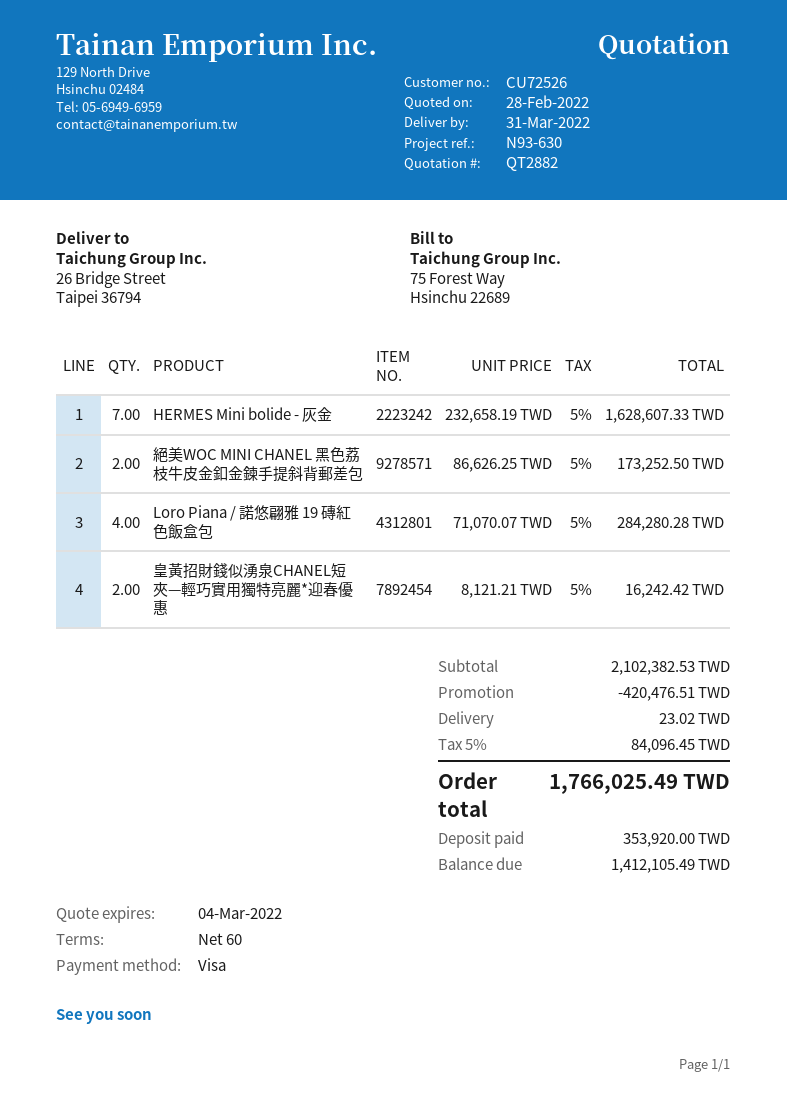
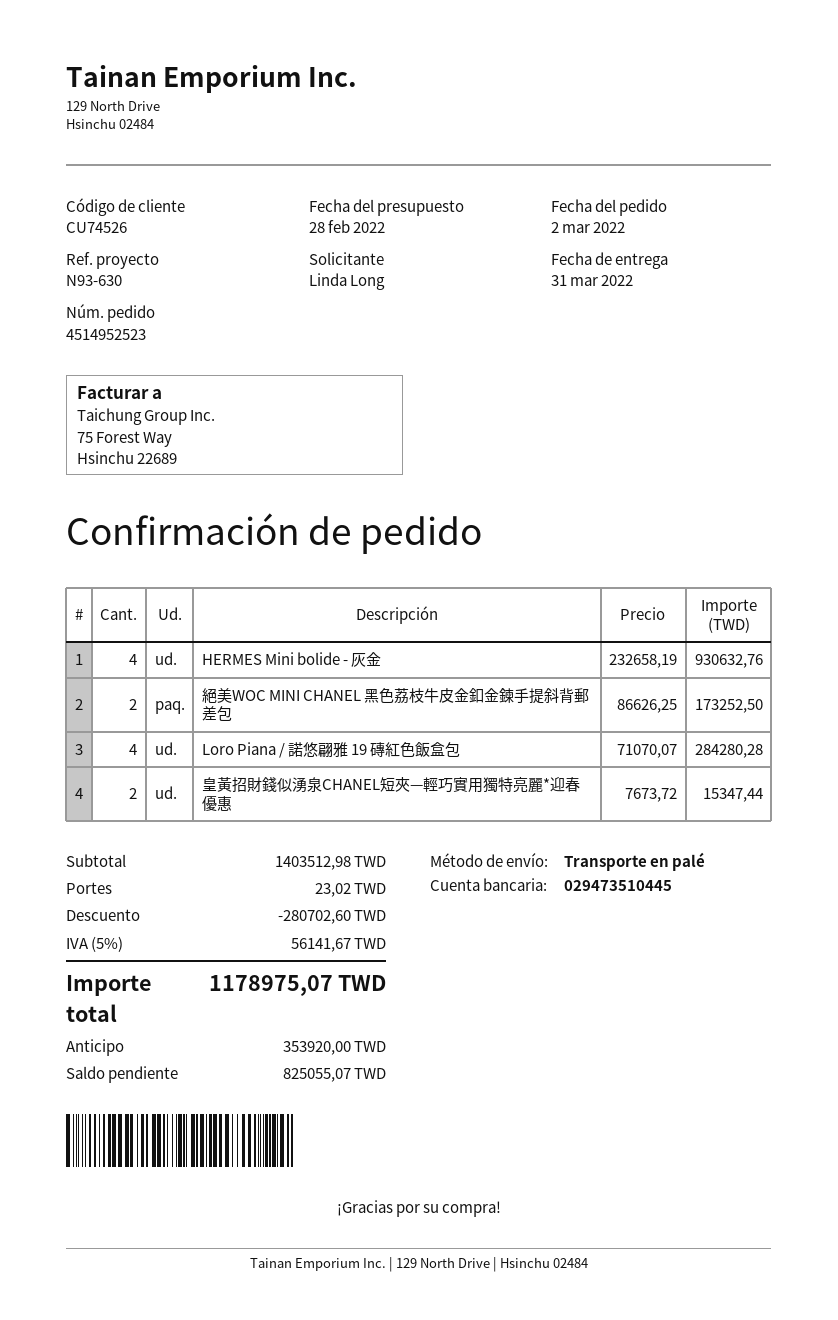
customer number: CU72526 -> CU74526
HERMES Mini bolide - 灰金: 7 x 232658.19 = 1628607.33 -> 4 x 232658.19 = 930632.76
皇黃招財錢似湧泉CHANEL短夾—輕巧實用獨特亮麗*迎春優惠: 2 x 8121.21 = 16242.42 -> 2 x 7673.72 = 15347.44
subtotal: 2102382.53 -> 1403512.98
discount: 420476.51 -> 280702.60
tax: 5% = 84096.45 -> 5% = 56141.67
total: 1766025.49 -> 1178975.07
balance: 1412105.49 -> 825055.07

